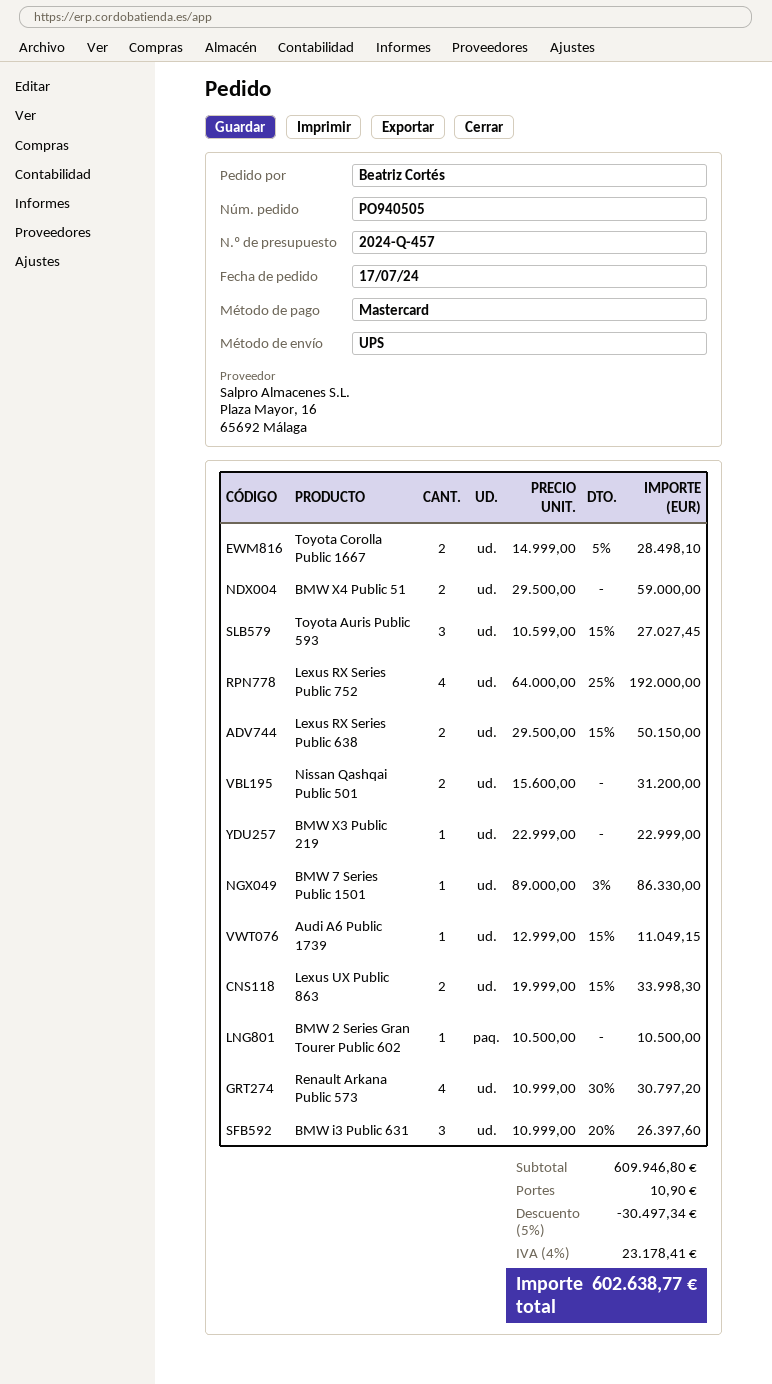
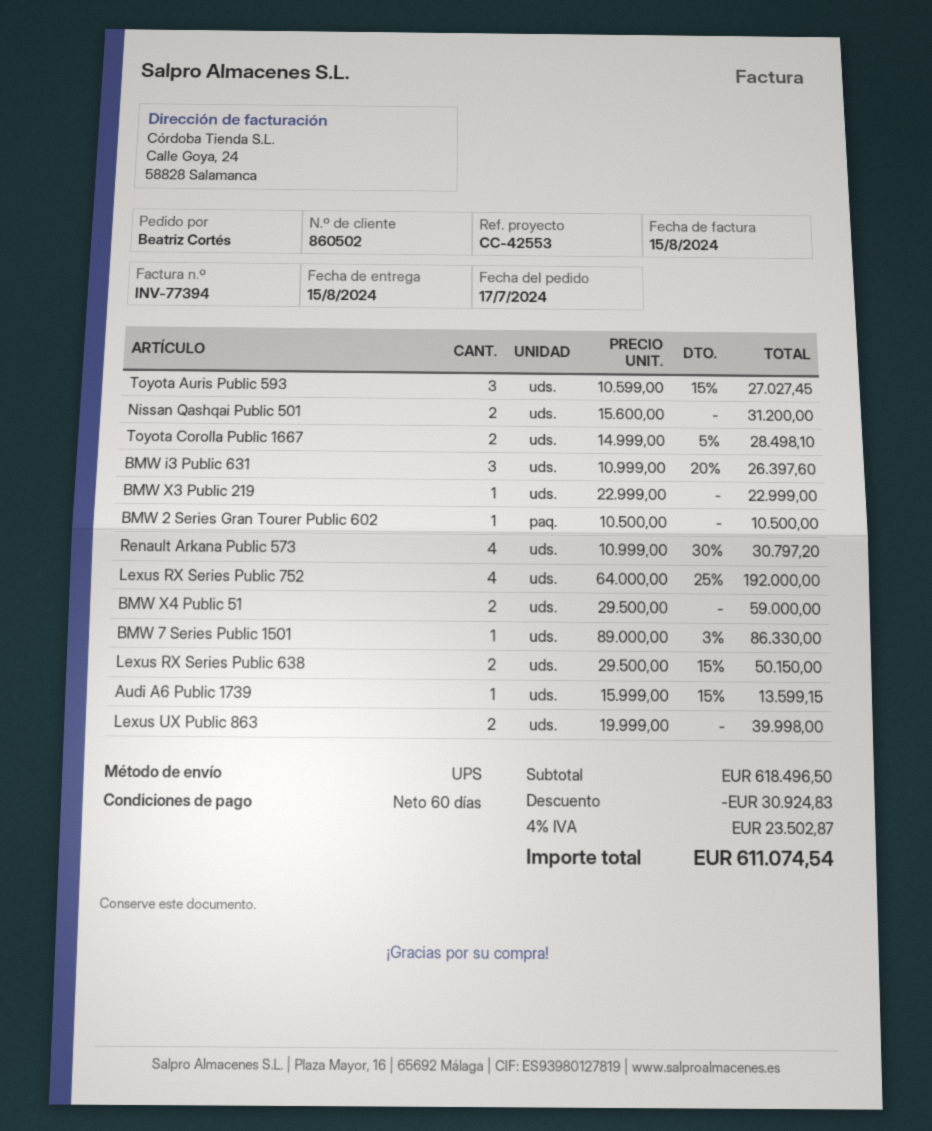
Audi A6 Public 1739: 1 x 12999.00 - 15% = 11049.15 -> 1 x 15999.00 - 15% = 13599.15
Lexus UX Public 863: 2 x 19999.00 - 15% = 33998.30 -> 2 x 19999.00 = 39998.00
subtotal: 609946.80 -> 618496.50
discount: 30497.34 -> 30924.83
shipping: 10.90 -> none
tax: 4% = 23178.41 -> 4% = 23502.87
total: 602638.77 -> 611074.54

